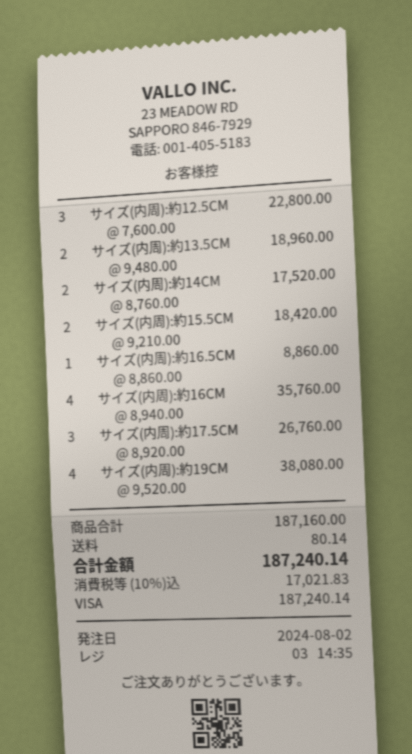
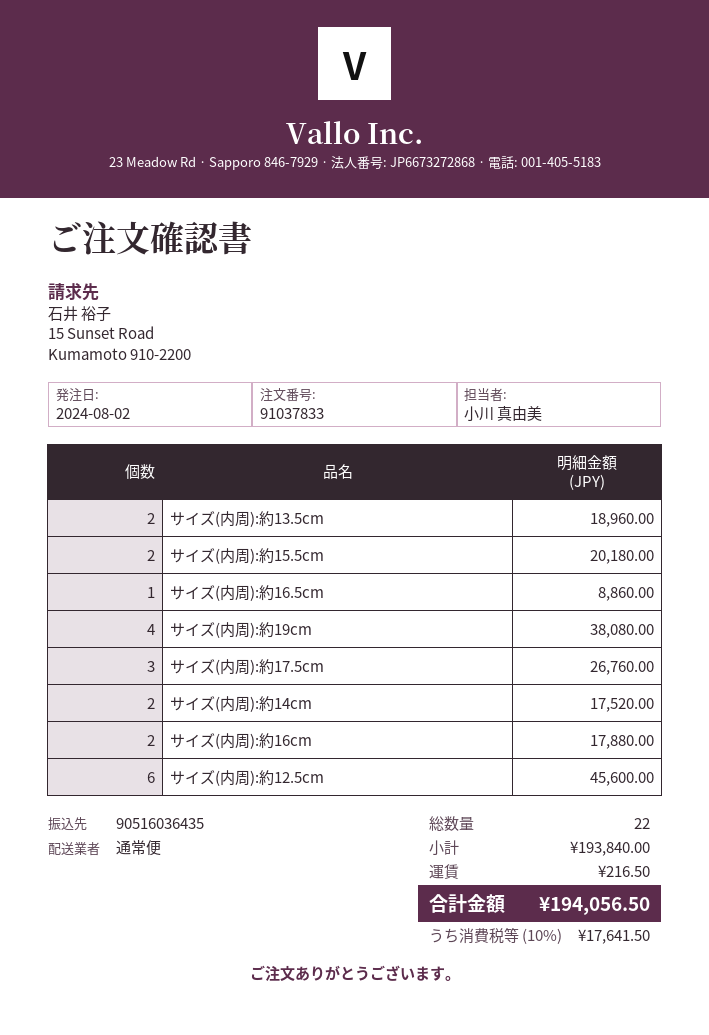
サイズ(内周):約12.5CM: 3 for 22800.00 -> 6 for 45600.00
サイズ(内周):約15.5CM: 2 for 18420.00 -> 2 for 20180.00
サイズ(内周):約16CM: 4 for 35760.00 -> 2 for 17880.00
subtotal: 187160.00 -> 193840.00
shipping: 80.14 -> 216.50
tax: 10% = 17021.83 -> 10% = 17641.50
total: 187240.14 -> 194056.50

